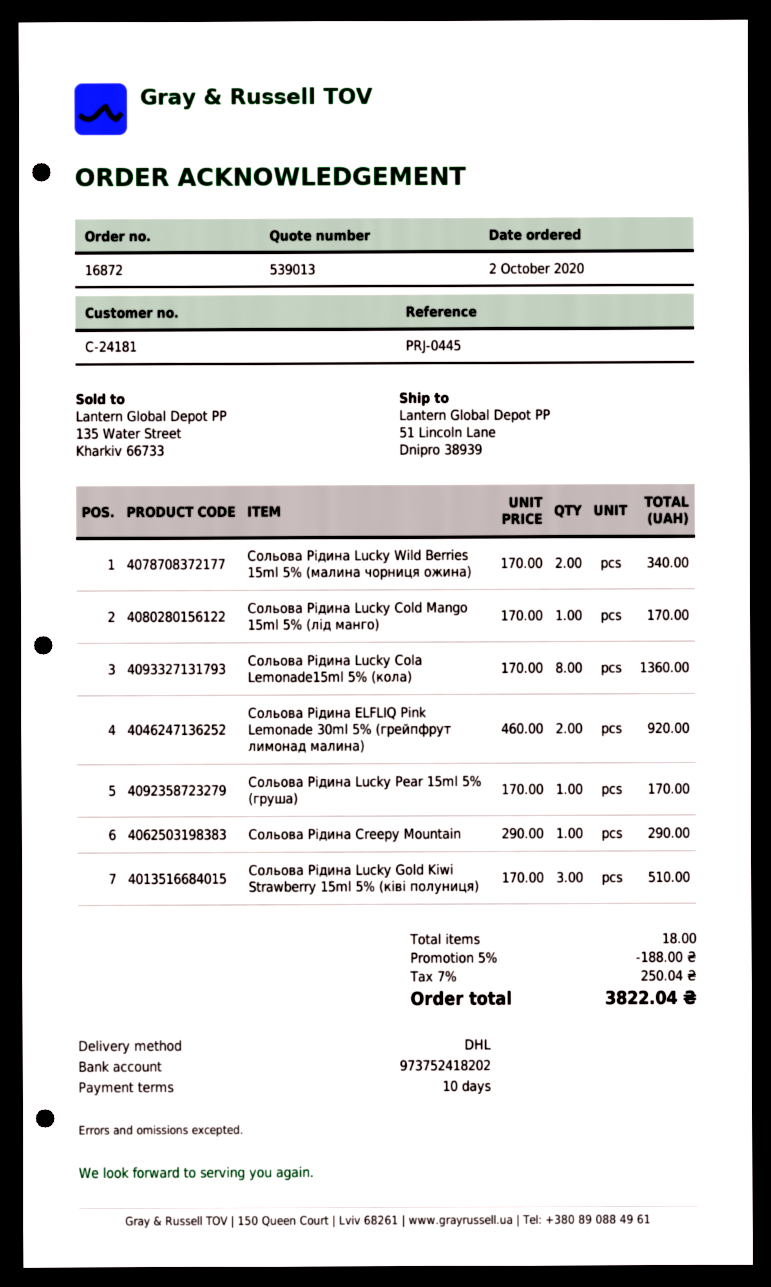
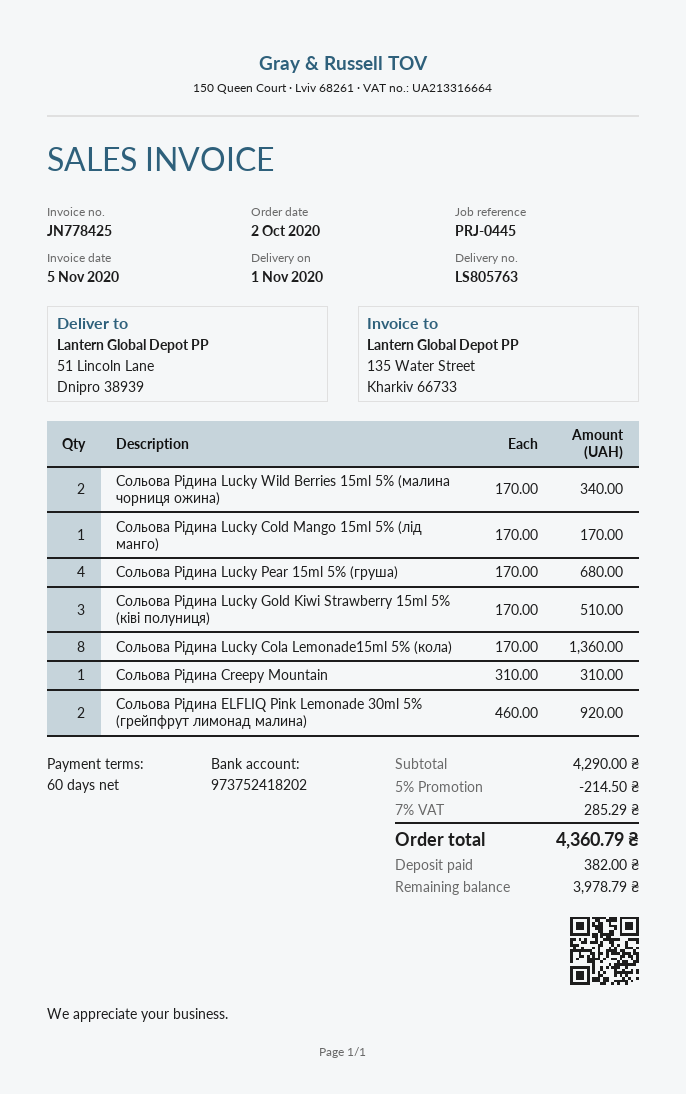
payment terms: 10 days -> 60 days
Сольова Рідина Lucky Pear 15ml 5% (груша): 1 x 170.00 = 170.00 -> 4 x 170.00 = 680.00
Сольова Рідина Creepy Mountain: 1 x 290.00 = 290.00 -> 1 x 310.00 = 310.00
discount: 5% = 188.00 -> 5% = 214.50
tax: 7% = 250.04 -> 7% = 285.29
total: 3822.04 -> 4360.79

